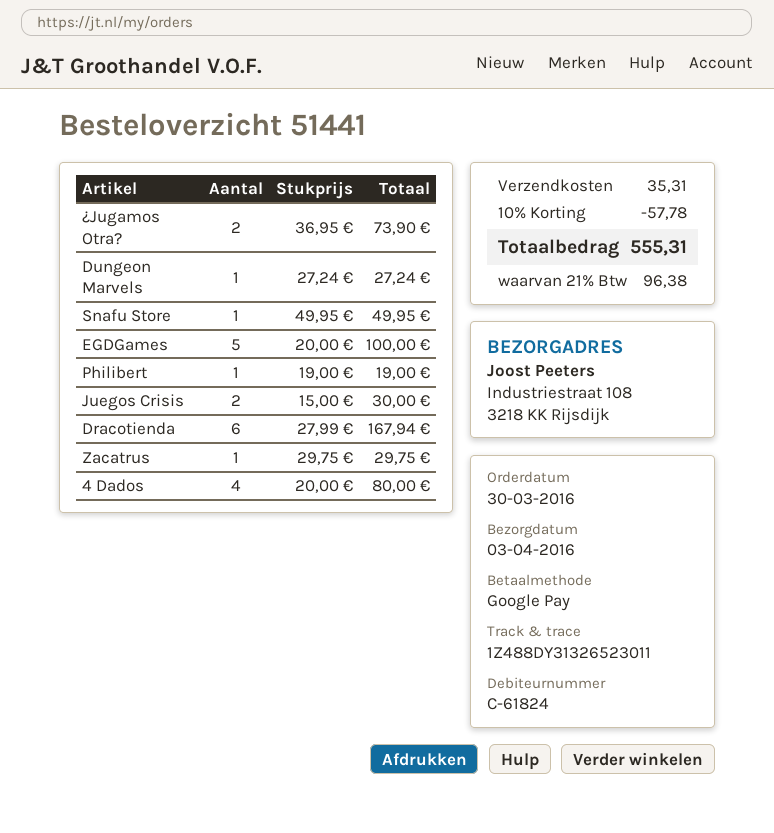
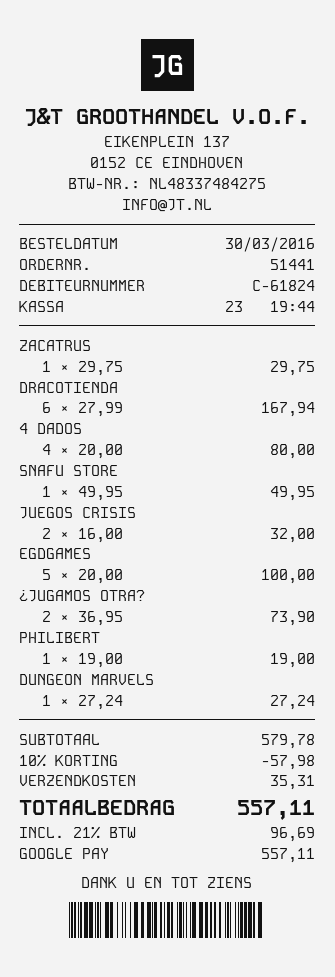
Juegos Crisis: 2 x 15.00 = 30.00 -> 2 x 16.00 = 32.00
discount: 10% = 57.78 -> 10% = 57.98
tax: 21% = 96.38 -> 21% = 96.69
total: 555.31 -> 557.11

